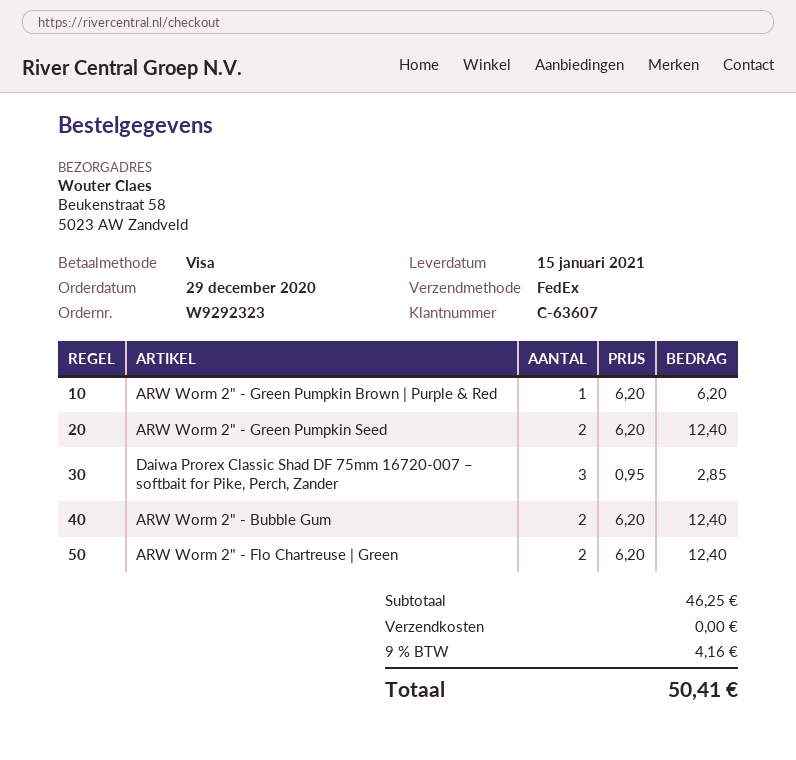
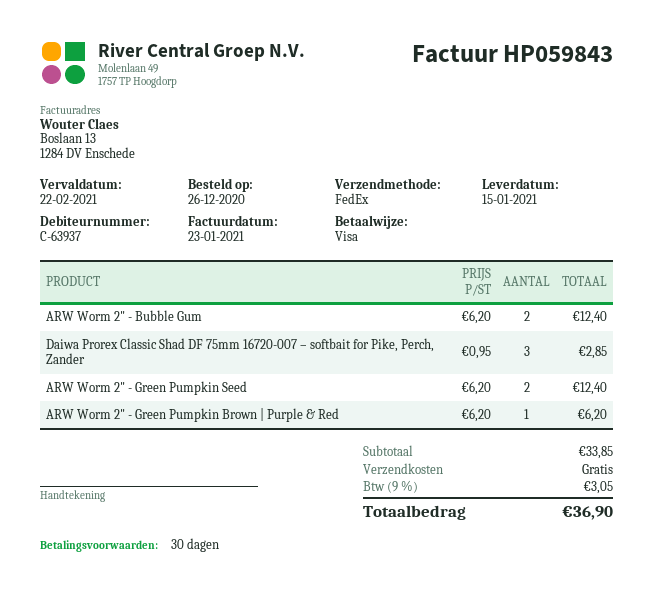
order date: 2020-12-29 -> 2020-12-26
customer number: C-63607 -> C-63937
ARW Worm 2" - Flo Chartreuse | Green: 2 x 6.20 = 12.40 -> none
subtotal: 46.25 -> 33.85
tax: 9% = 4.16 -> 9% = 3.05
total: 50.41 -> 36.90

